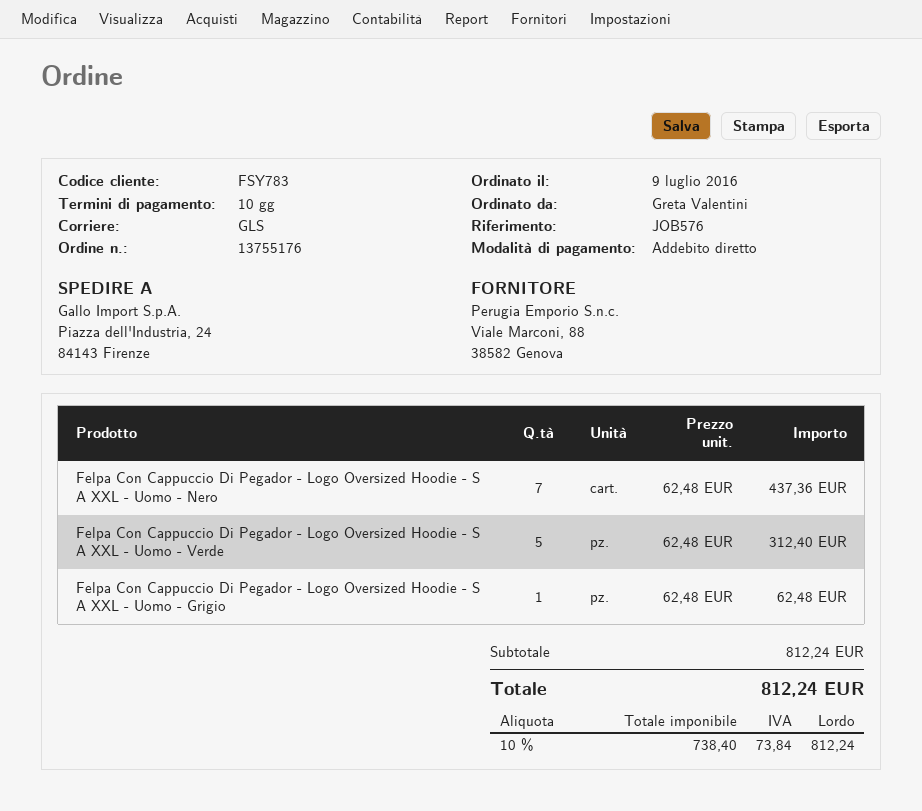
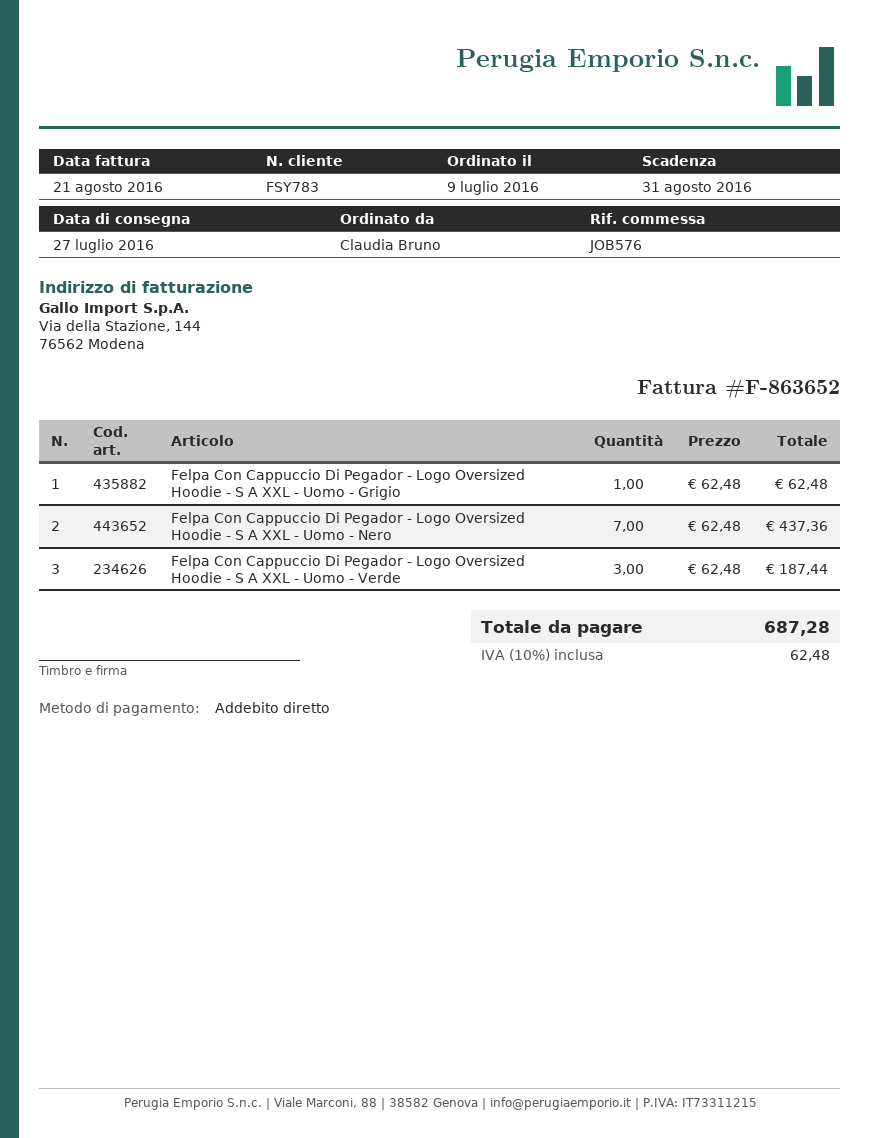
ordered by: Greta Valentini -> Claudia Bruno
Felpa Con Cappuccio Di Pegador - Logo Oversized Hoodie - S A XXL - Uomo - Verde: 5 x 62.48 = 312.40 -> 3 x 62.48 = 187.44
tax: 10% = 73.84 -> 10% = 62.48
total: 812.24 -> 687.28

